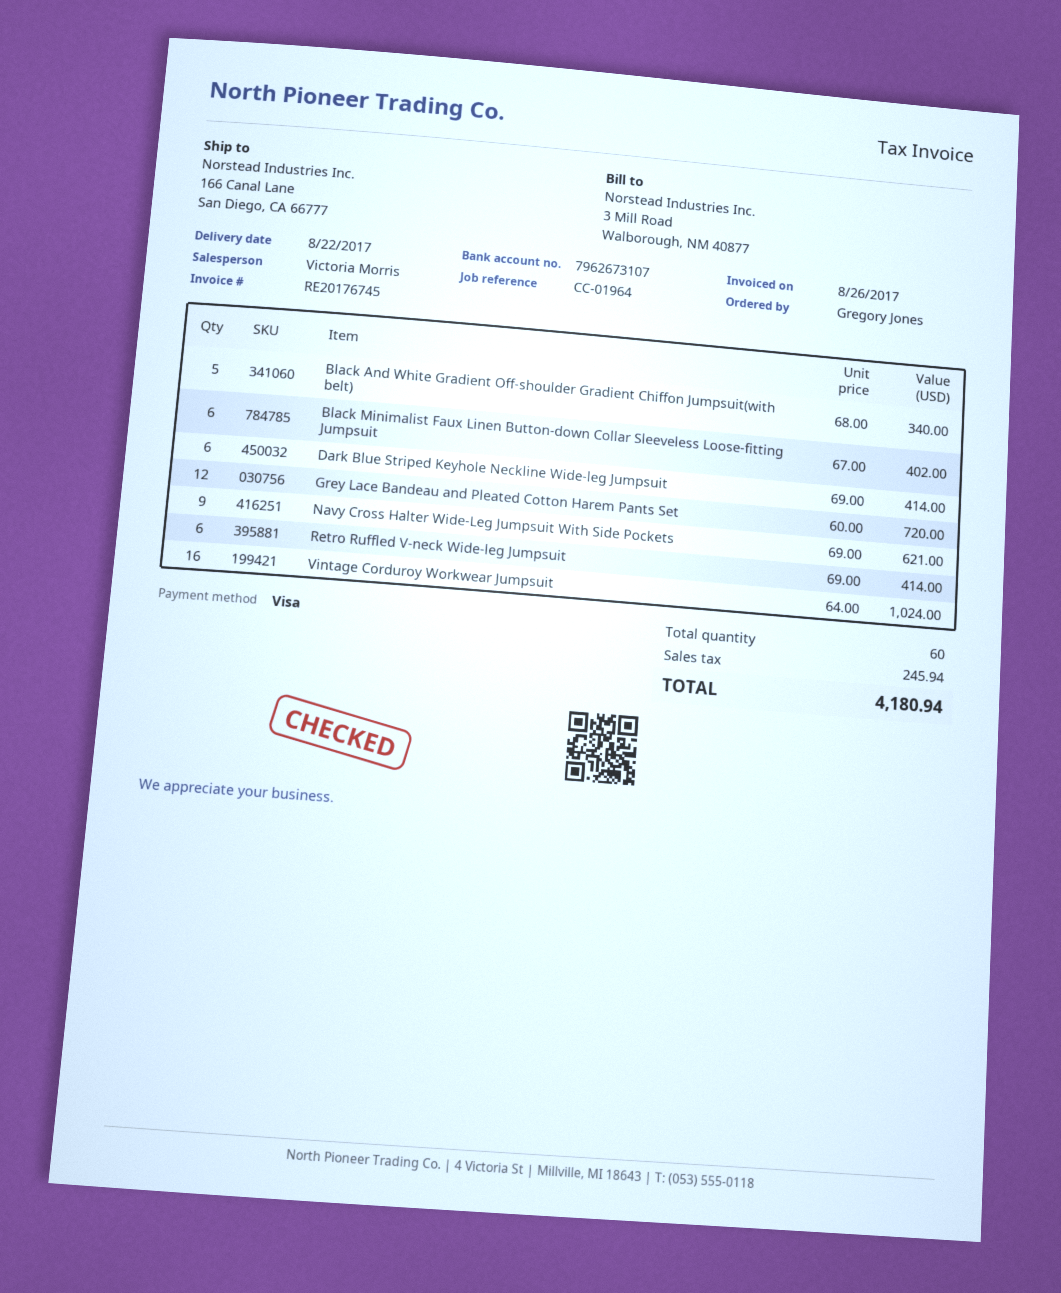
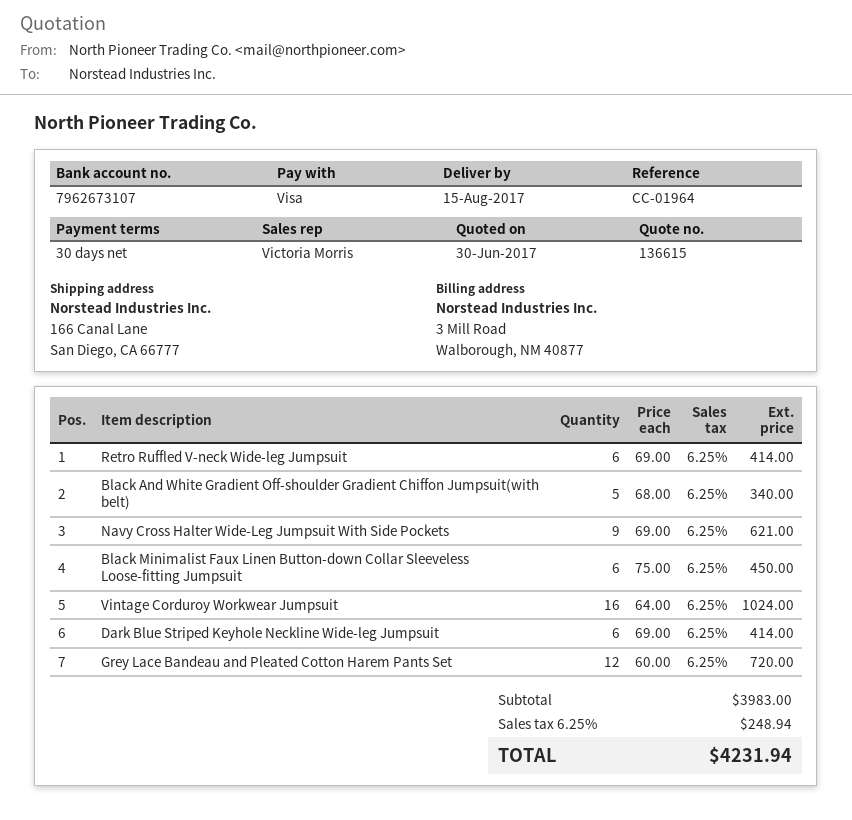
delivery date: 2017-08-22 -> 2017-08-15
Black Minimalist Faux Linen Button-down Collar Sleeveless Loose-fitting Jumpsuit: 6 x 67.00 = 402.00 -> 6 x 75.00 = 450.00
tax: 245.94 -> 248.94
total: 4180.94 -> 4231.94

